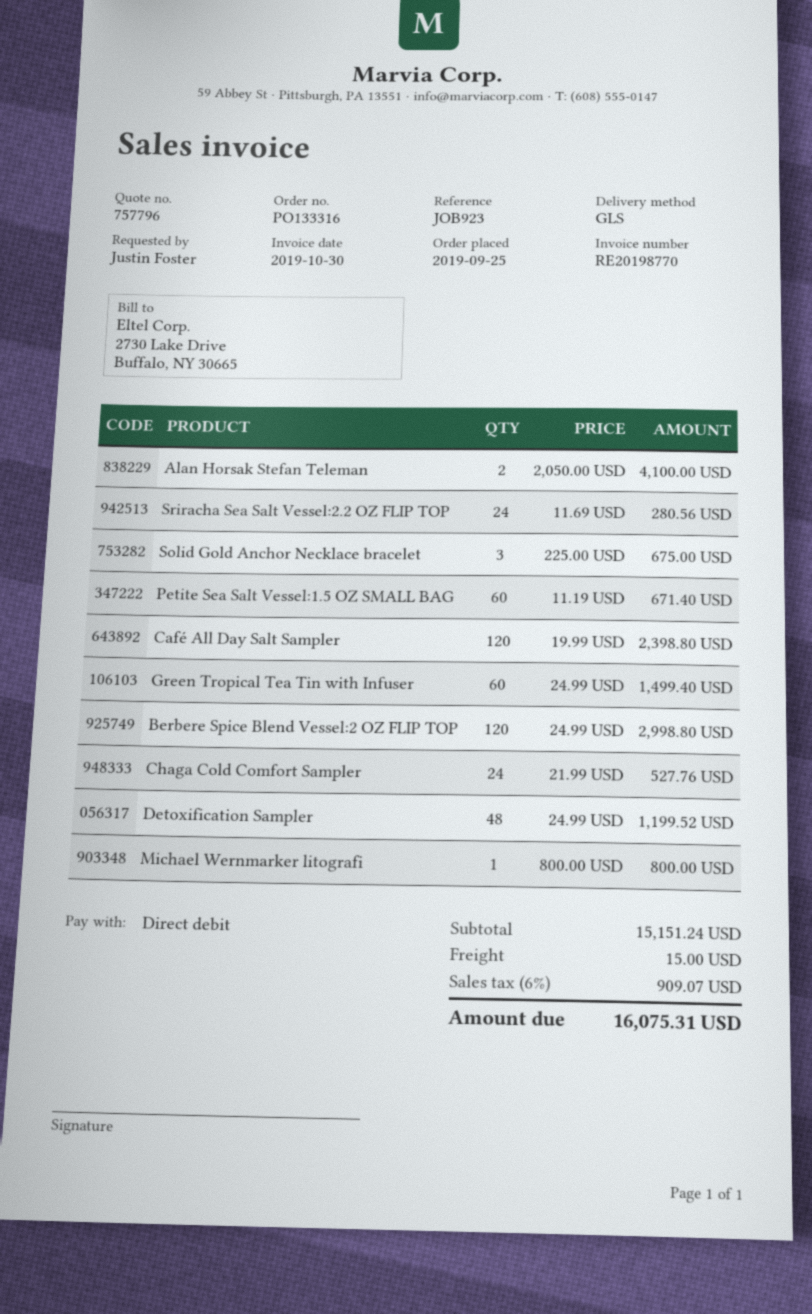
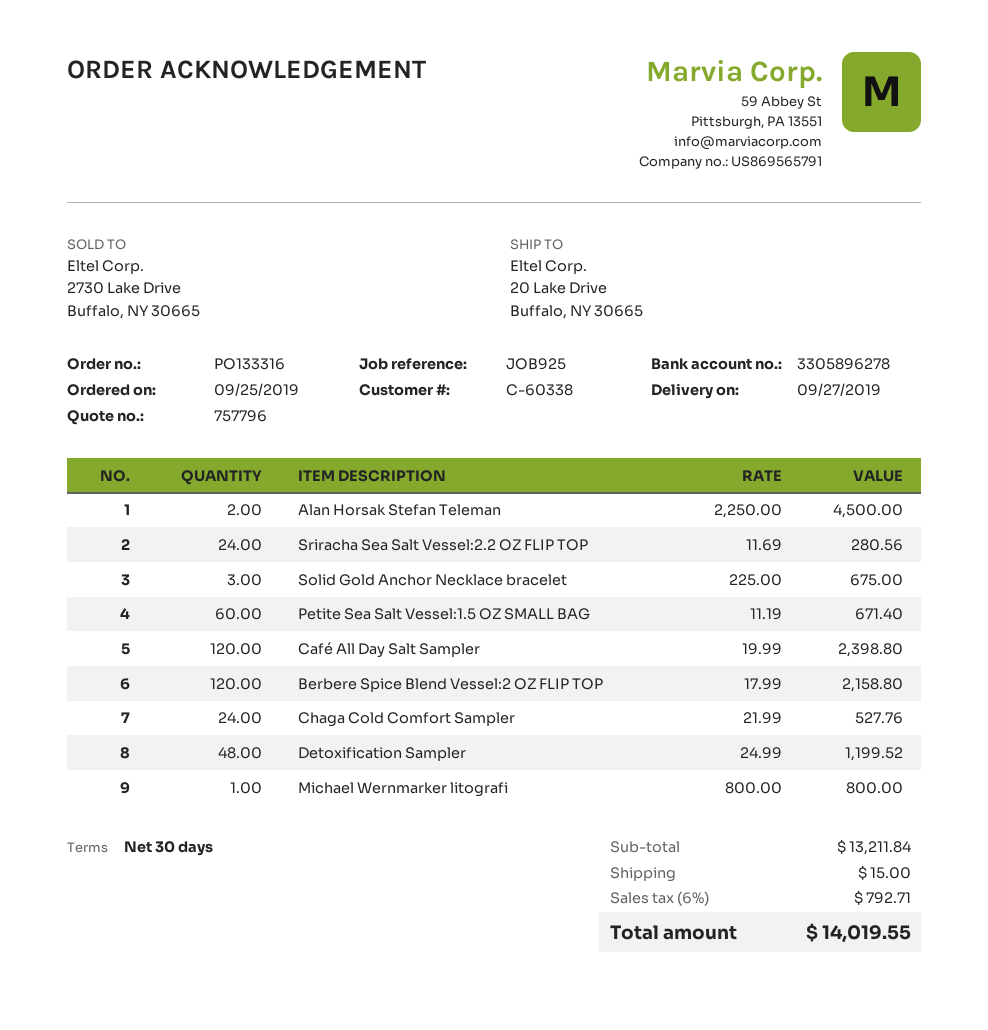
reference: JOB923 -> JOB925
Alan Horsak Stefan Teleman: 2 x 2050.00 = 4100.00 -> 2 x 2250.00 = 4500.00
Green Tropical Tea Tin with Infuser: 60 x 24.99 = 1499.40 -> none
Berbere Spice Blend Vessel:2 OZ FLIP TOP: 120 x 24.99 = 2998.80 -> 120 x 17.99 = 2158.80
subtotal: 15151.24 -> 13211.84
tax: 6% = 909.07 -> 6% = 792.71
total: 16075.31 -> 14019.55

